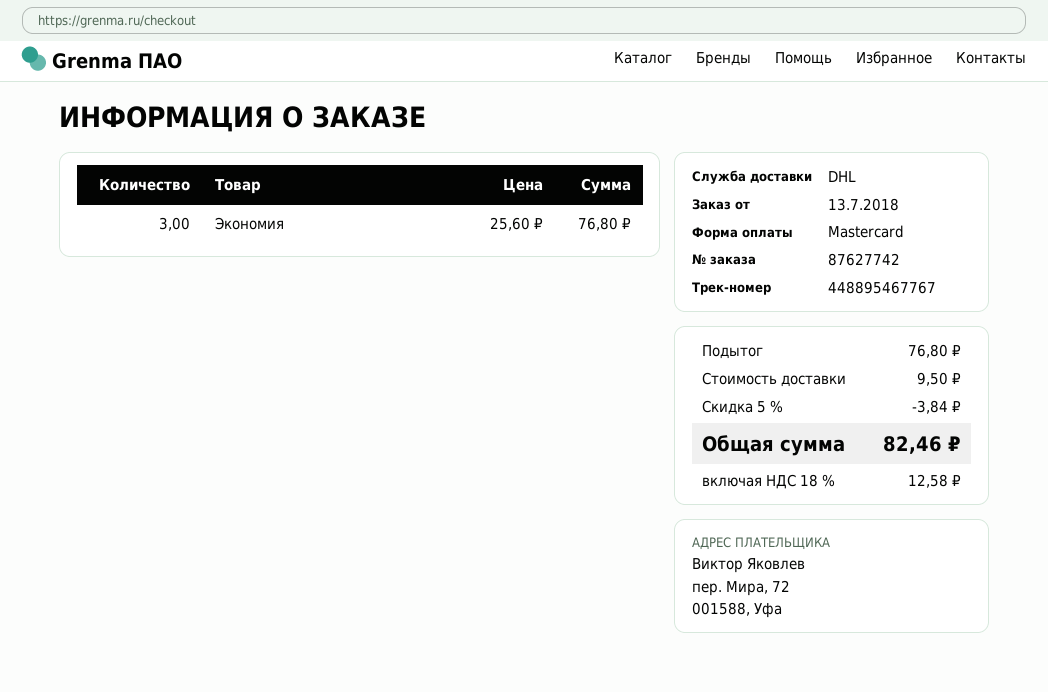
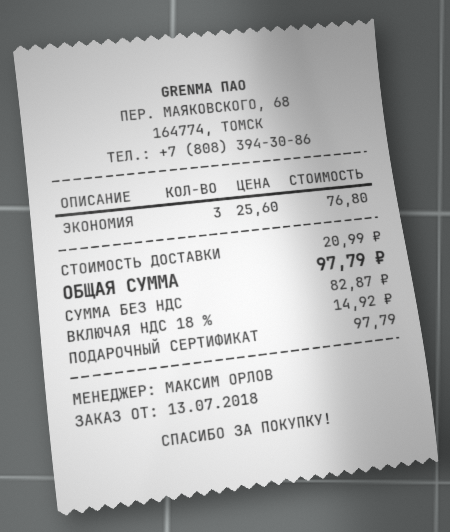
payment method: Mastercard -> gift card
discount: 5% = 3.84 -> none
shipping: 9.50 -> 20.99
tax: 18% = 12.58 -> 18% = 14.92
total: 82.46 -> 97.79

